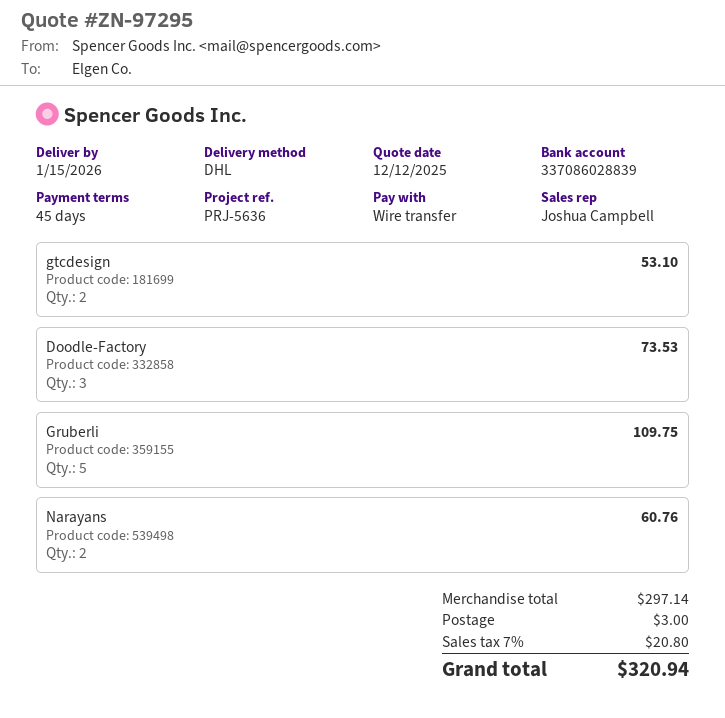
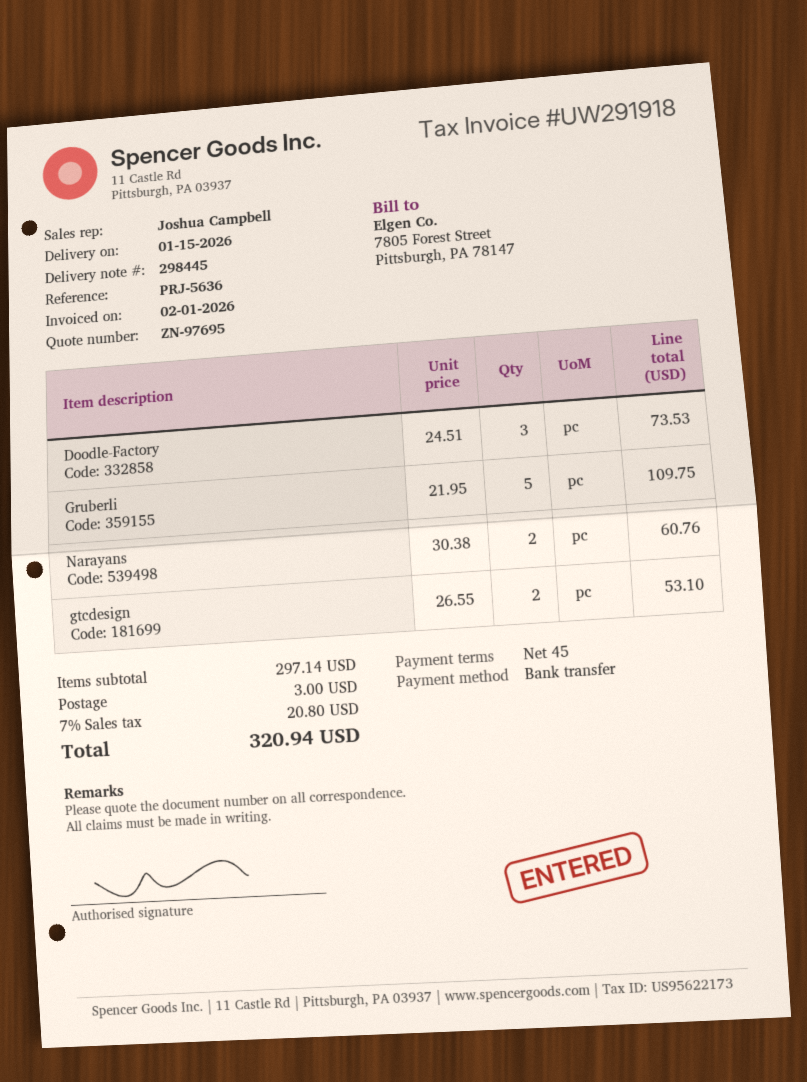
quote number: ZN-97295 -> ZN-97695

